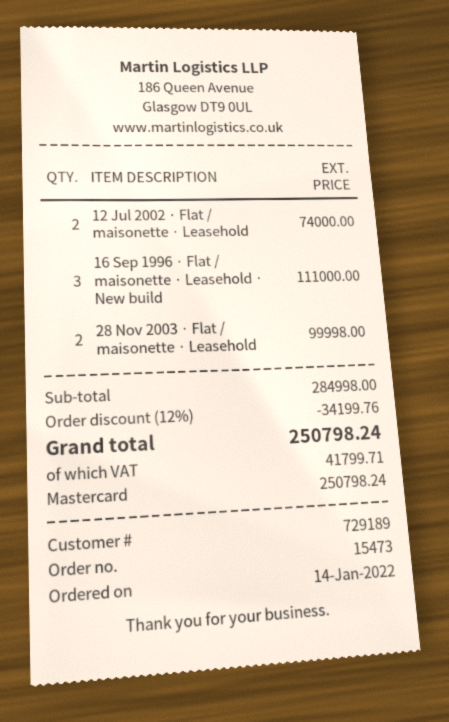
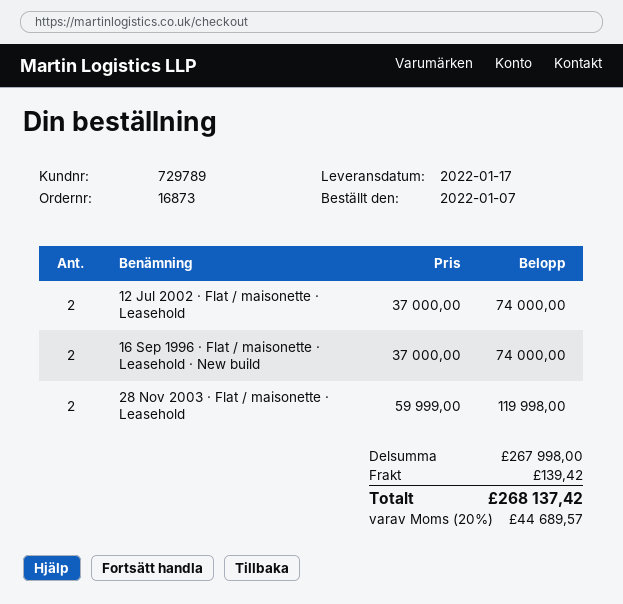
order number: 15473 -> 16873
order date: 2022-01-14 -> 2022-01-07
customer number: 729189 -> 729789
16 Sep 1996 · Flat / maisonette · Leasehold · New build: 3 for 111000.00 -> 2 for 74000.00
28 Nov 2003 · Flat / maisonette · Leasehold: 2 for 99998.00 -> 2 for 119998.00
subtotal: 284998.00 -> 267998.00
discount: 12% = 34199.76 -> none
shipping: none -> 139.42
tax: 41799.71 -> 44689.57
total: 250798.24 -> 268137.42

